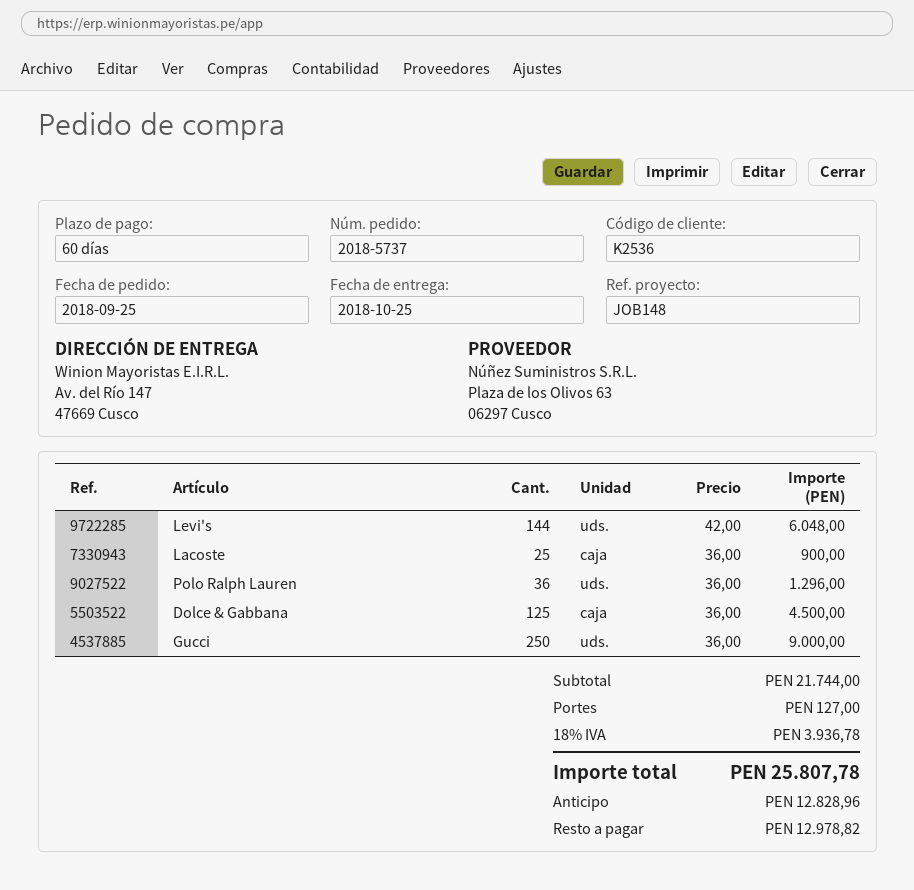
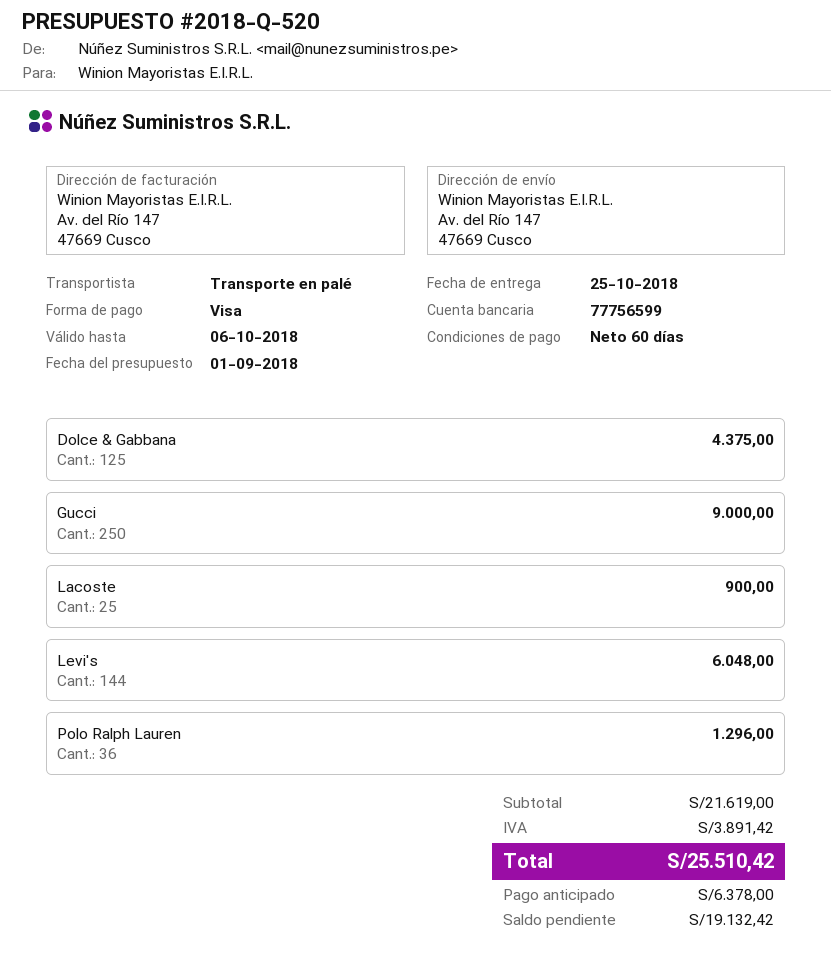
Dolce & Gabbana: 125 for 4500.00 -> 125 for 4375.00
subtotal: 21744.00 -> 21619.00
shipping: 127.00 -> none
tax: 3936.78 -> 3891.42
total: 25807.78 -> 25510.42
deposit: 12828.96 -> 6378.00
balance: 12978.82 -> 19132.42

